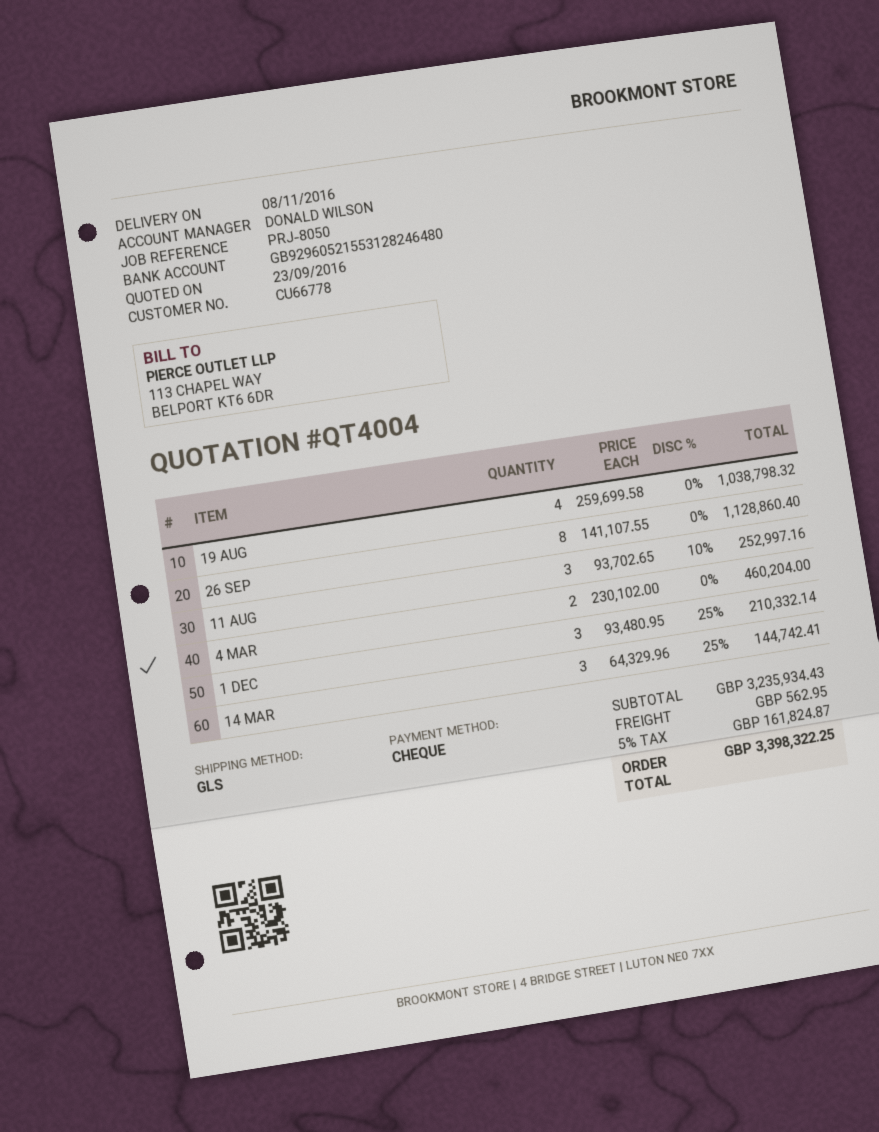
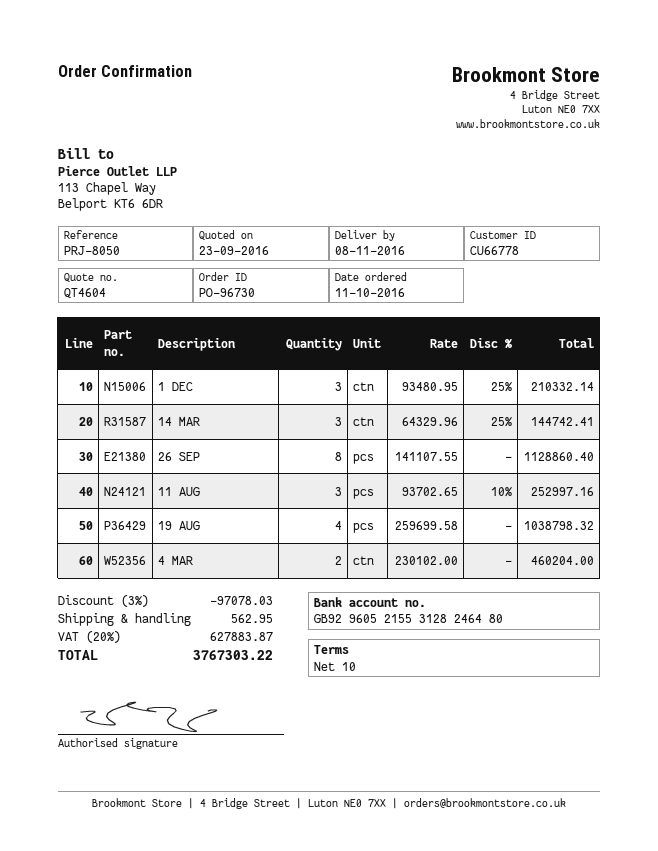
quote number: QT4004 -> QT4604
discount: none -> 3% = 97078.03
tax: 5% = 161824.87 -> 20% = 627883.87
total: 3398322.25 -> 3767303.22

